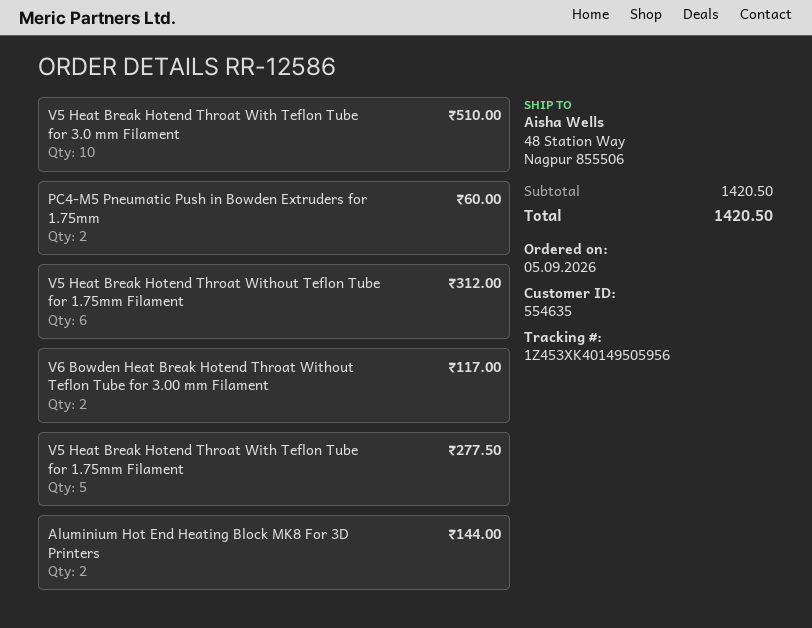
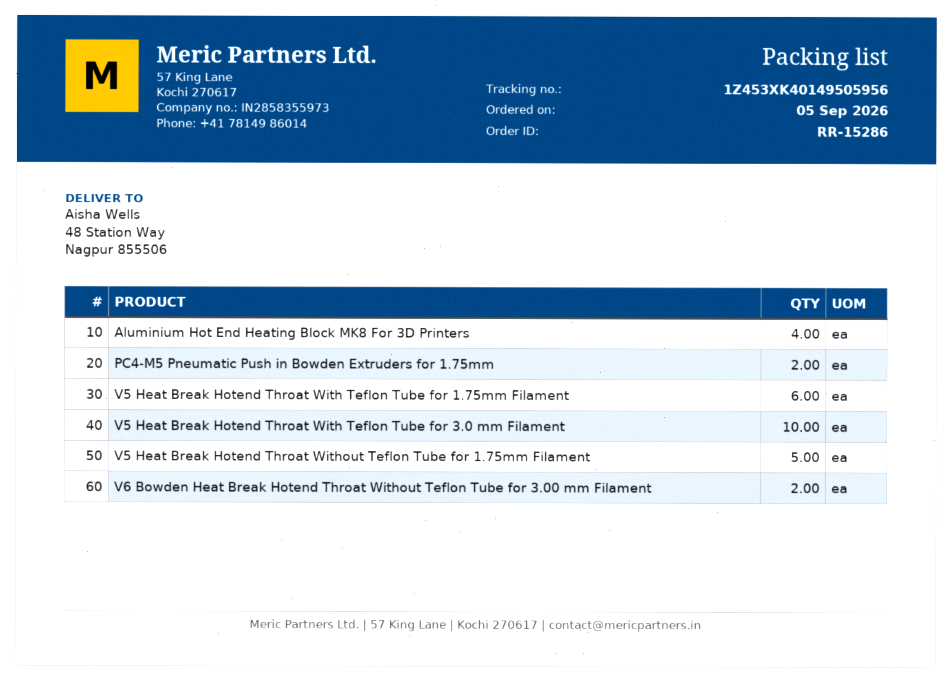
order number: RR-12586 -> RR-15286
V5 Heat Break Hotend Throat Without Teflon Tube for 1.75mm Filament: 6 -> 5
V5 Heat Break Hotend Throat With Teflon Tube for 1.75mm Filament: 5 -> 6
Aluminium Hot End Heating Block MK8 For 3D Printers: 2 -> 4

